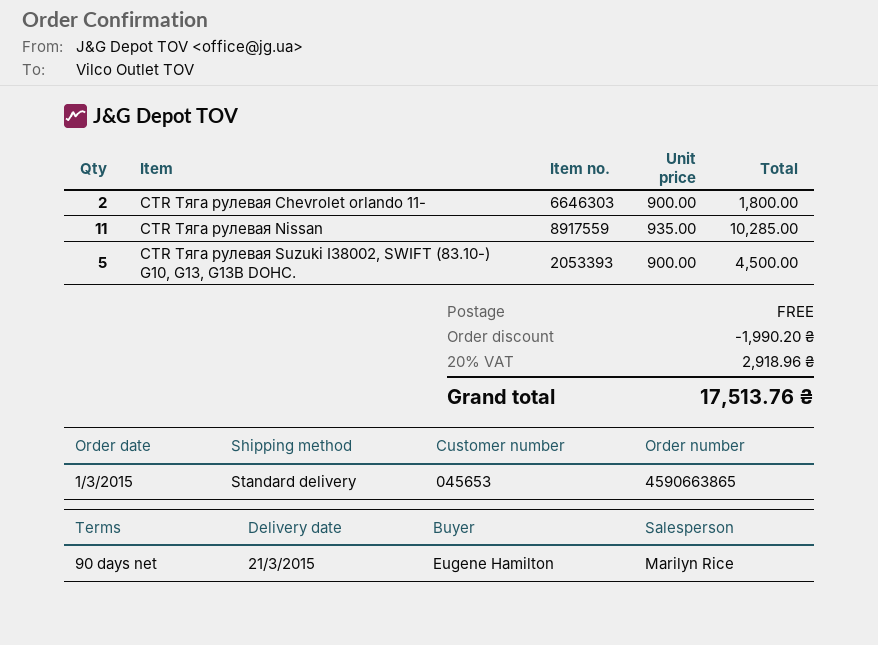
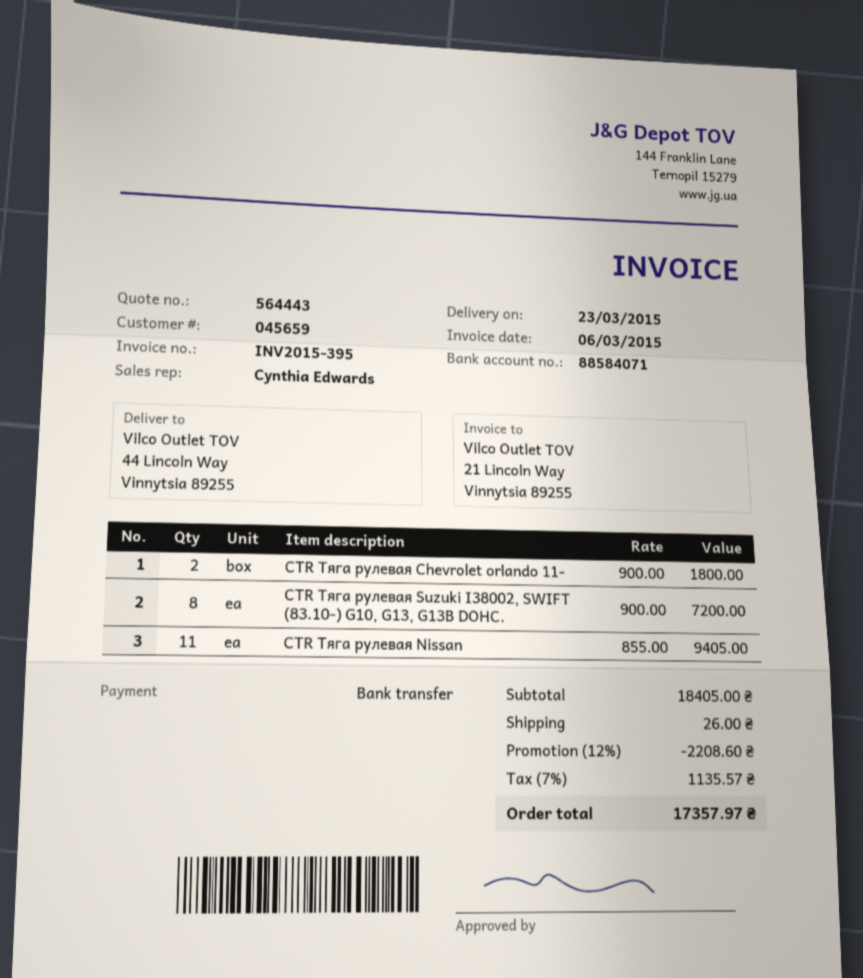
delivery date: 2015-03-21 -> 2015-03-23
customer number: 045653 -> 045659
sales rep: Marilyn Rice -> Cynthia Edwards
CTR Тяга рулевая Nissan: 11 x 935.00 = 10285.00 -> 11 x 855.00 = 9405.00
CTR Тяга рулевая Suzuki I38002, SWIFT (83.10-) G10, G13, G13B DOHC.: 5 x 900.00 = 4500.00 -> 8 x 900.00 = 7200.00
discount: 1990.20 -> 2208.60
shipping: 0.00 -> 26.00
tax: 20% = 2918.96 -> 7% = 1135.57
total: 17513.76 -> 17357.97

